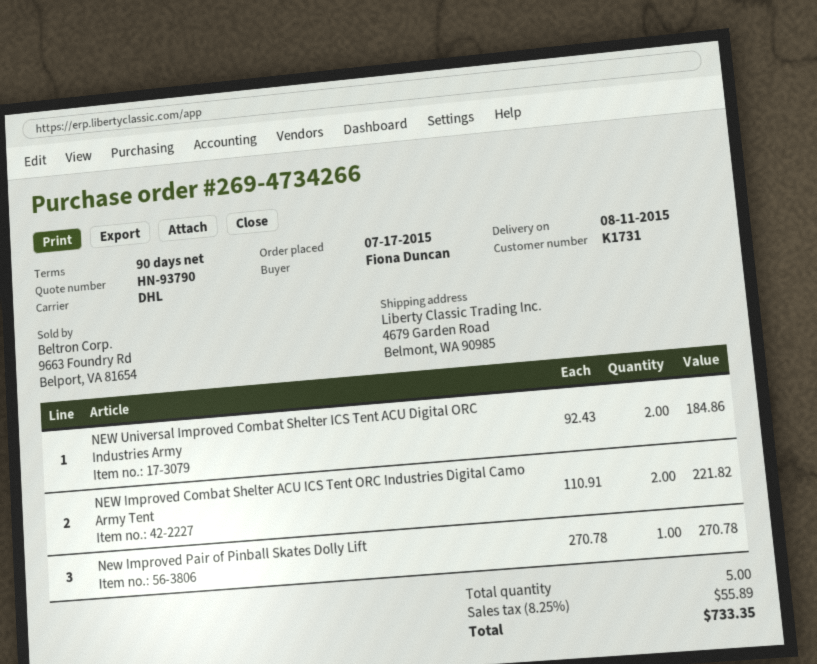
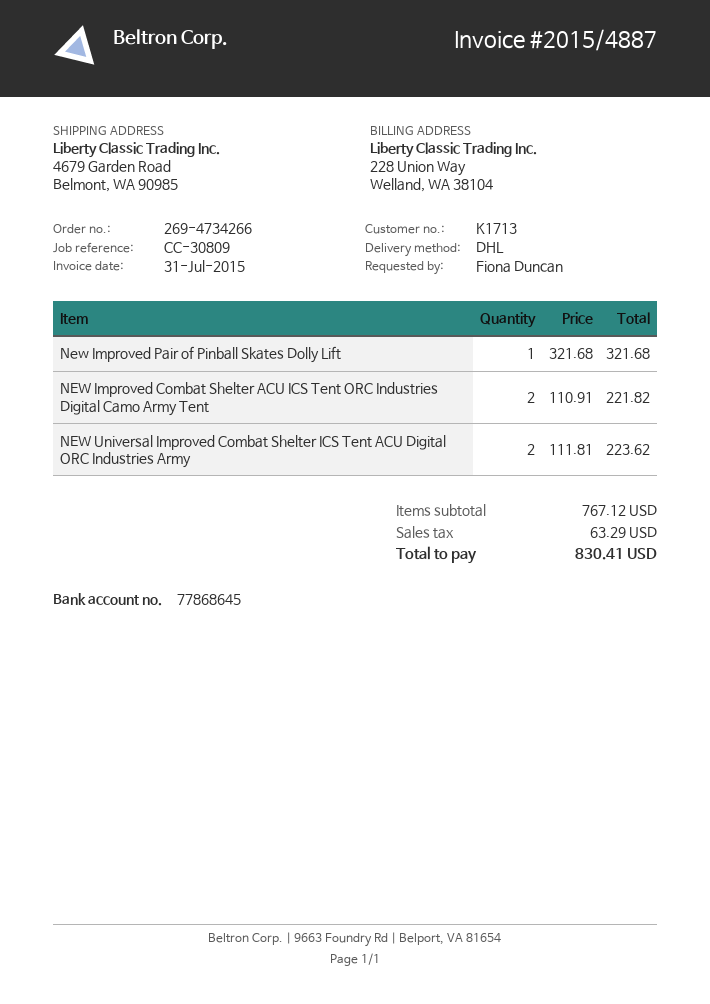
customer number: K1731 -> K1713
NEW Universal Improved Combat Shelter ICS Tent ACU Digital ORC Industries Army: 2 x 92.43 = 184.86 -> 2 x 111.81 = 223.62
New Improved Pair of Pinball Skates Dolly Lift: 1 x 270.78 = 270.78 -> 1 x 321.68 = 321.68
tax: 55.89 -> 63.29
total: 733.35 -> 830.41

